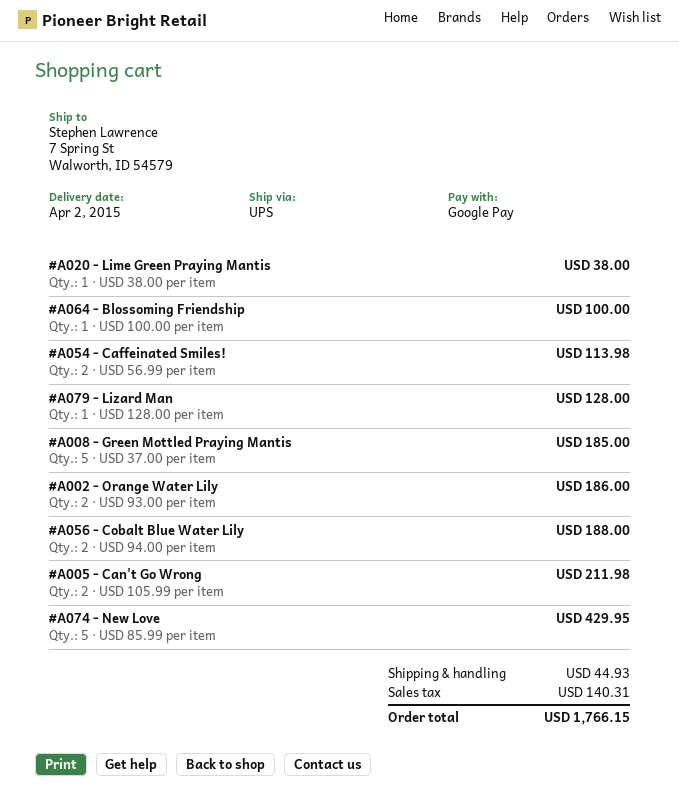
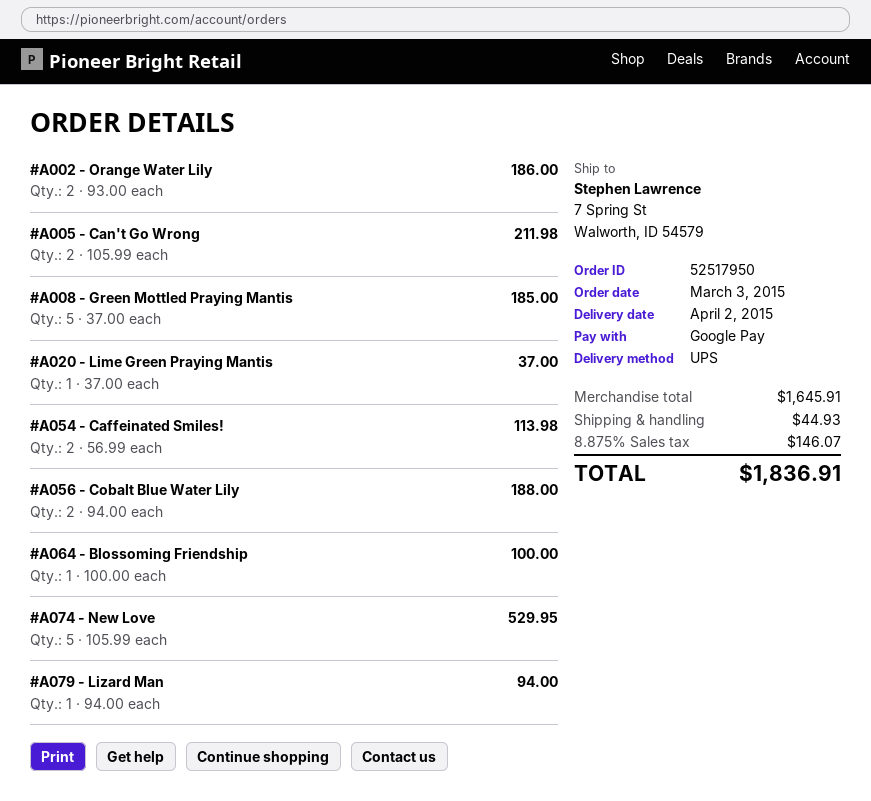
#A020 - Lime Green Praying Mantis: 1 x 38.00 = 38.00 -> 1 x 37.00 = 37.00
#A079 - Lizard Man: 1 x 128.00 = 128.00 -> 1 x 94.00 = 94.00
#A074 - New Love: 5 x 85.99 = 429.95 -> 5 x 105.99 = 529.95
tax: 140.31 -> 146.07
total: 1766.15 -> 1836.91

